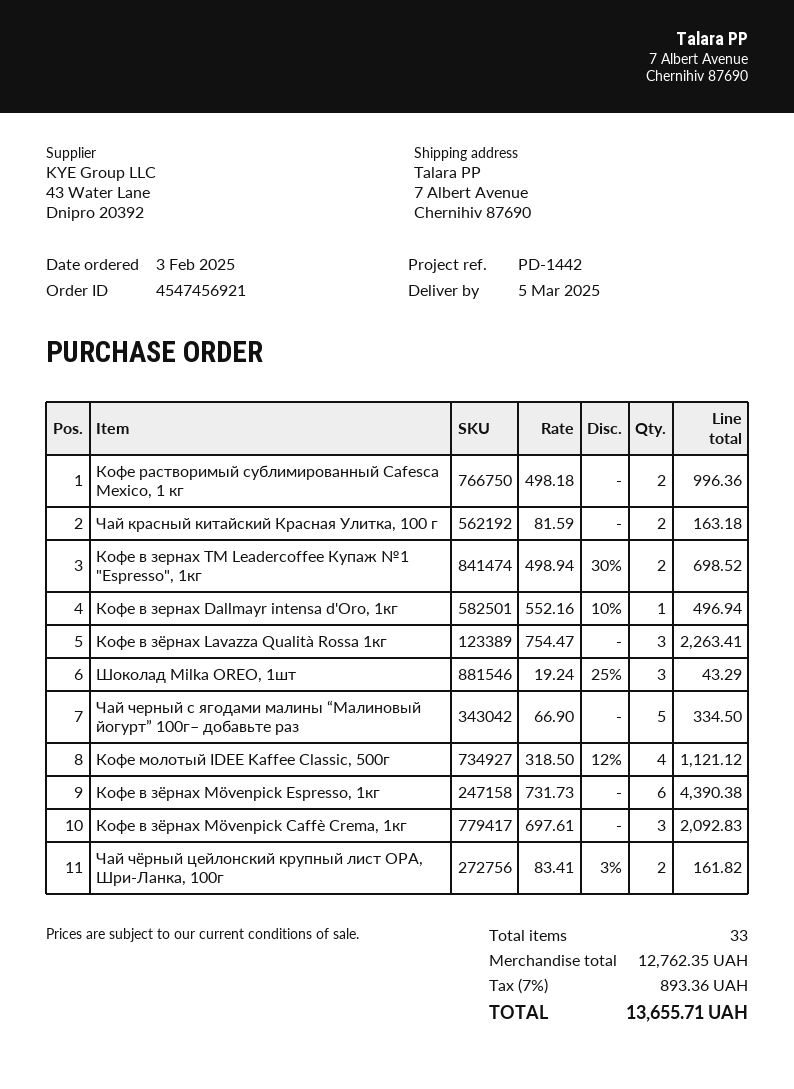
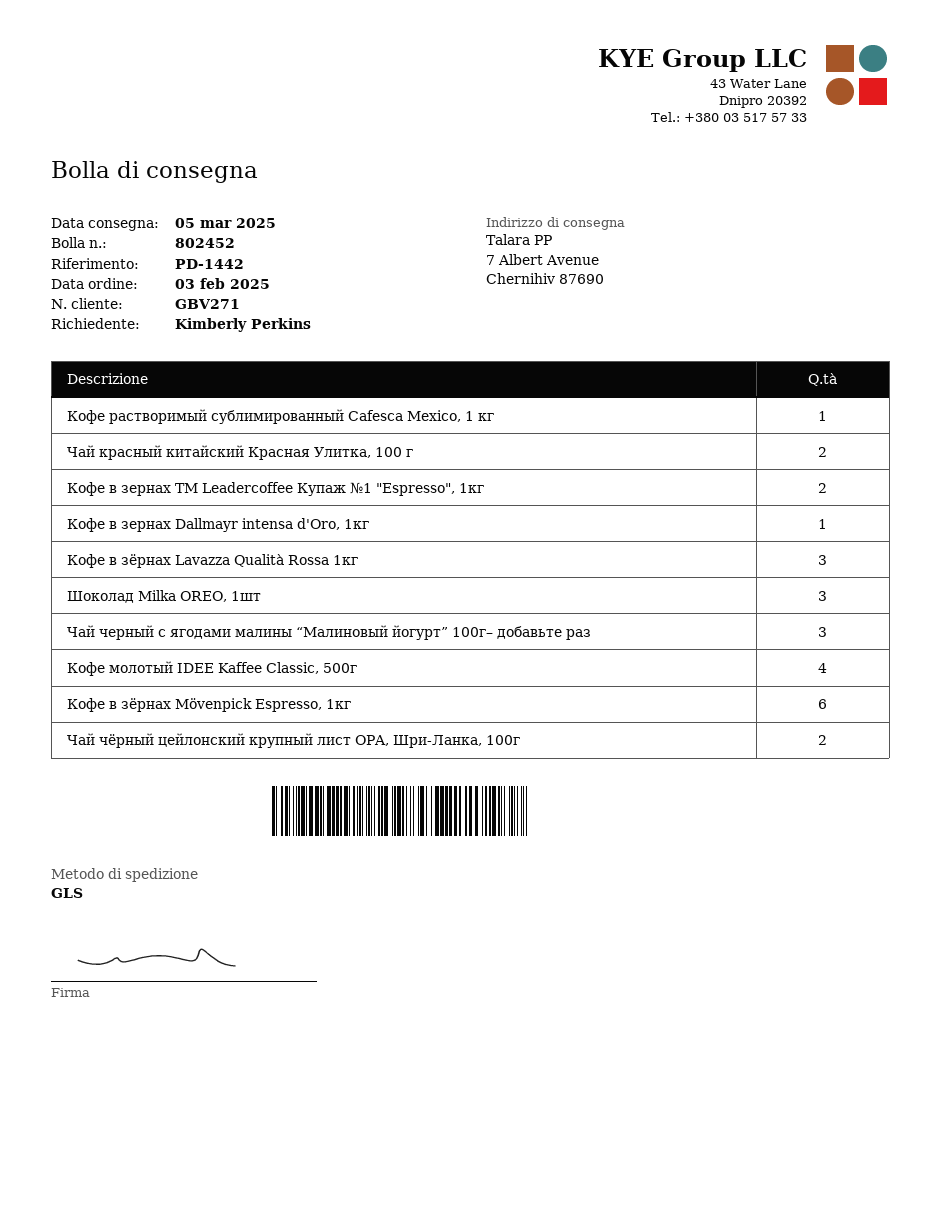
Кофе растворимый сублимированный Cafesca Mexico, 1 кг: 2 -> 1
Чай черный с ягодами малины “Малиновый йогурт” 100г– добавьте раз: 5 -> 3
Кофе в зёрнах Mövenpick Caffè Crema, 1кг: 3 -> none

